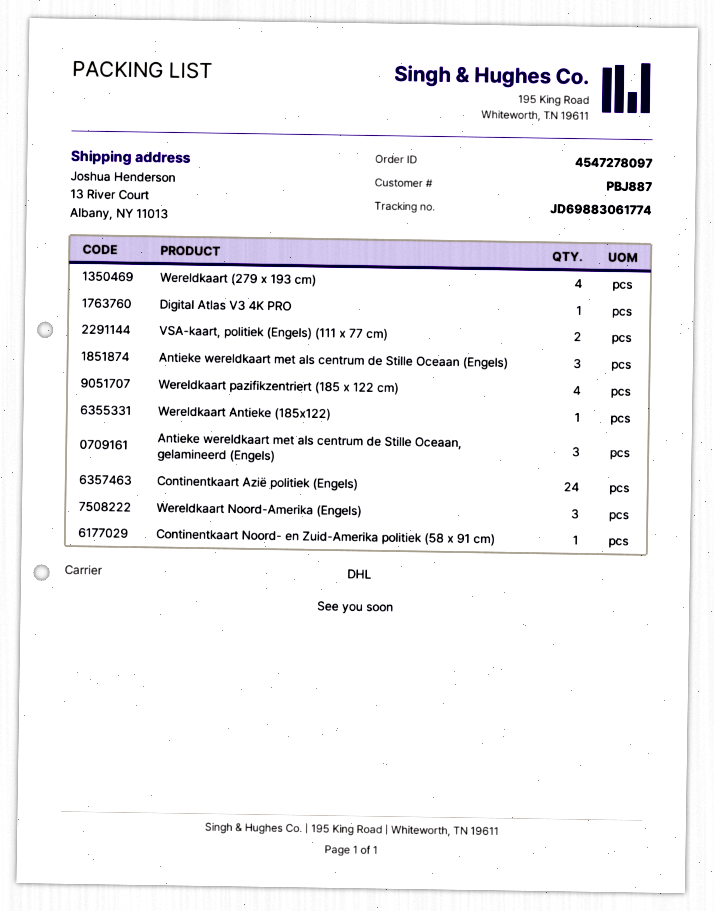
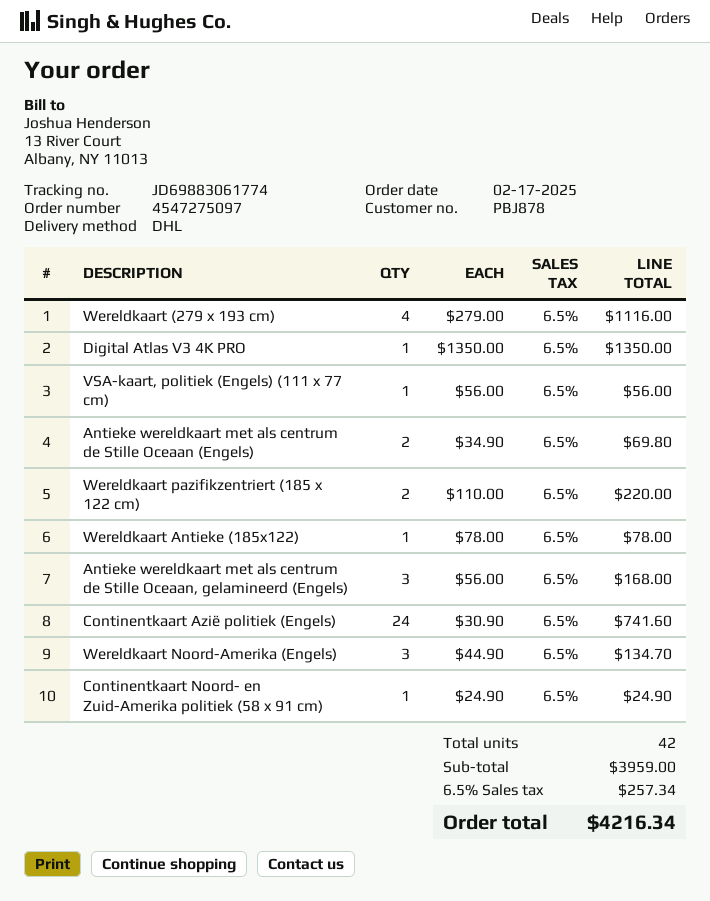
order number: 4547278097 -> 4547275097
customer number: PBJ887 -> PBJ878
VSA-kaart, politiek (Engels) (111 x 77 cm): 2 -> 1
Antieke wereldkaart met als centrum de Stille Oceaan (Engels): 3 -> 2
Wereldkaart pazifikzentriert (185 x 122 cm): 4 -> 2

